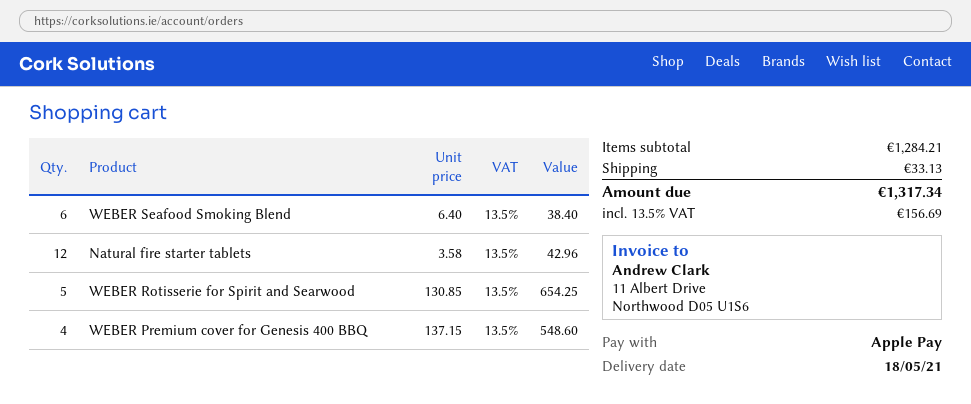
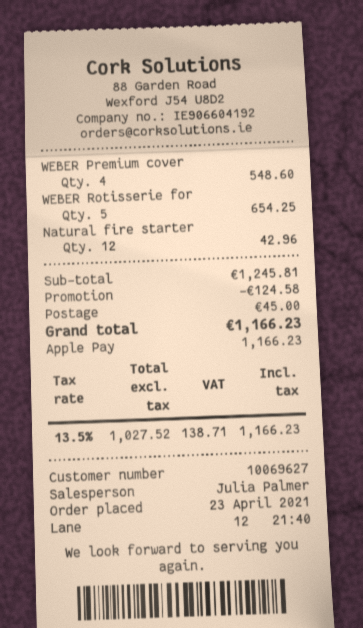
WEBER Seafood Smoking Blend: 6 for 38.40 -> none
subtotal: 1284.21 -> 1245.81
discount: none -> 124.58
shipping: 33.13 -> 45.00
tax: 13.5% = 156.69 -> 13.5% = 138.71
total: 1317.34 -> 1166.23

